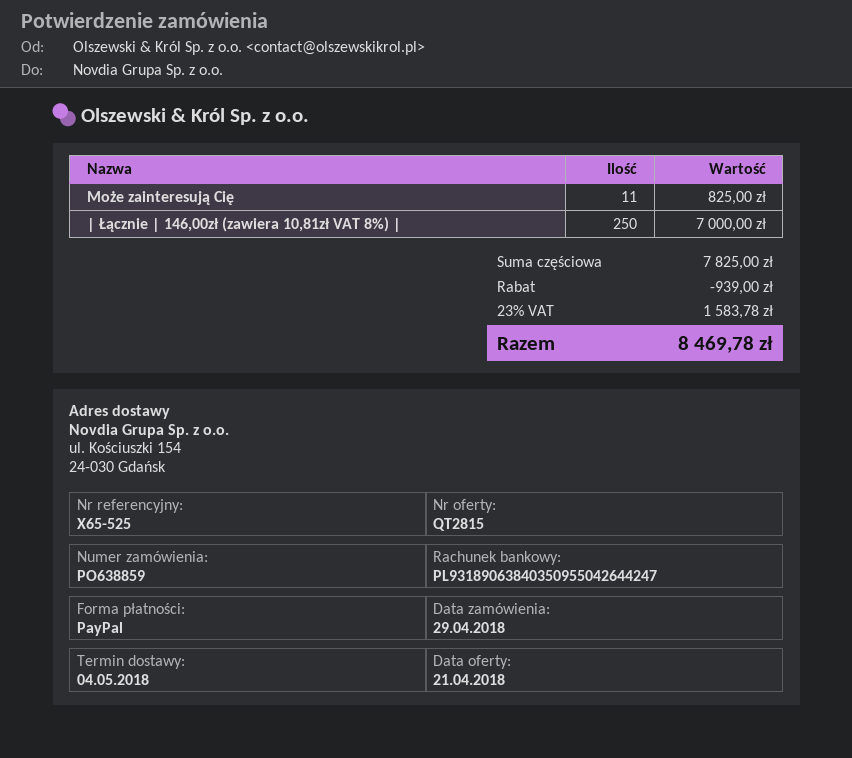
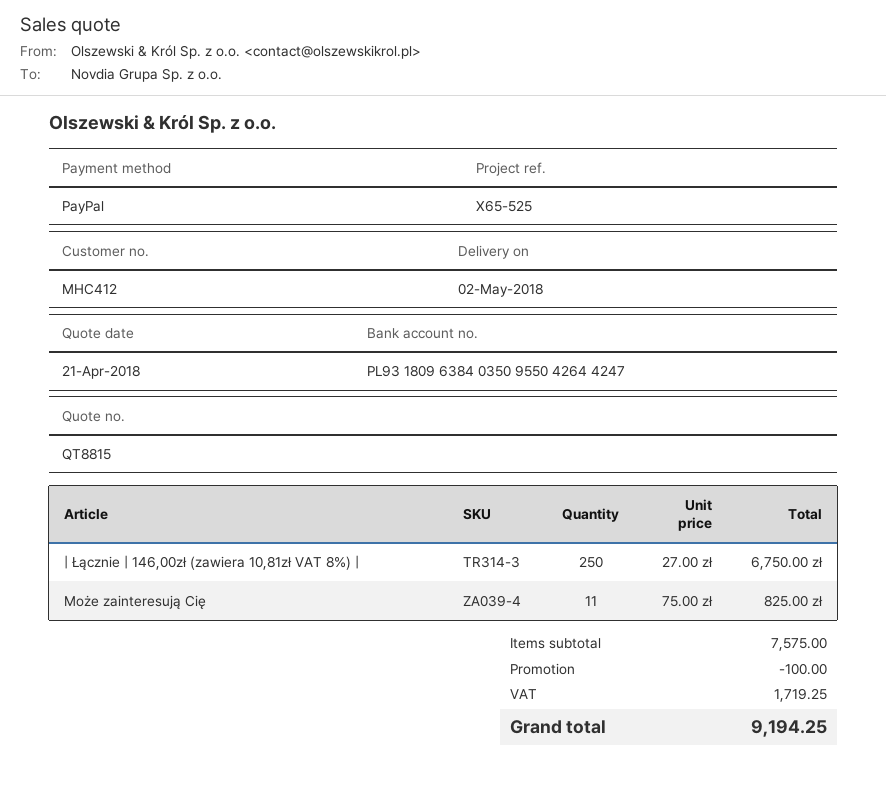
quote number: QT2815 -> QT8815
delivery date: 2018-05-04 -> 2018-05-02
bank account: PL93189063840350955042644247 -> PL93180963840350955042644247
| Łącznie | 146,00zł (zawiera 10,81zł VAT 8%) |: 250 for 7000.00 -> 250 for 6750.00
subtotal: 7825.00 -> 7575.00
discount: 939.00 -> 100.00
tax: 1583.78 -> 1719.25
total: 8469.78 -> 9194.25

